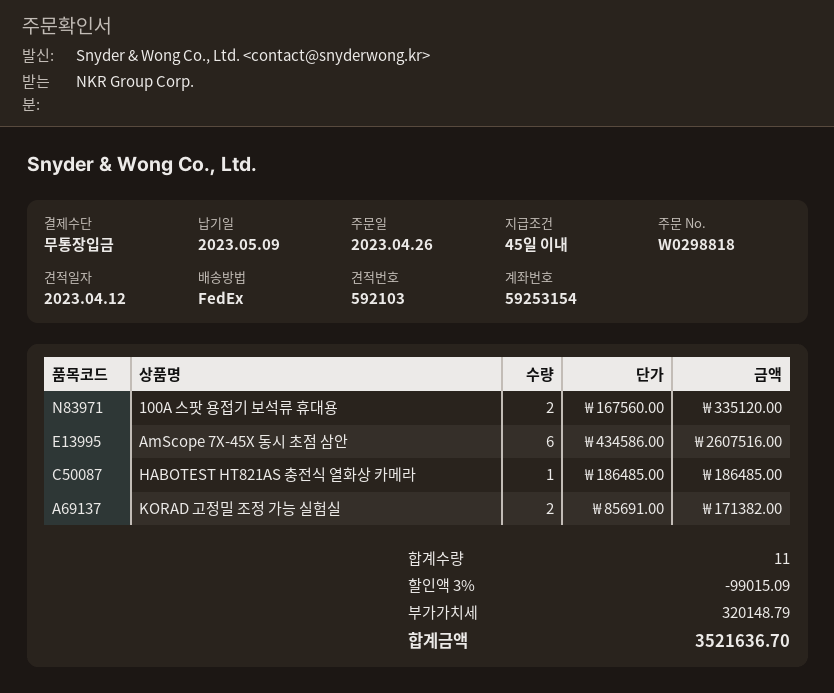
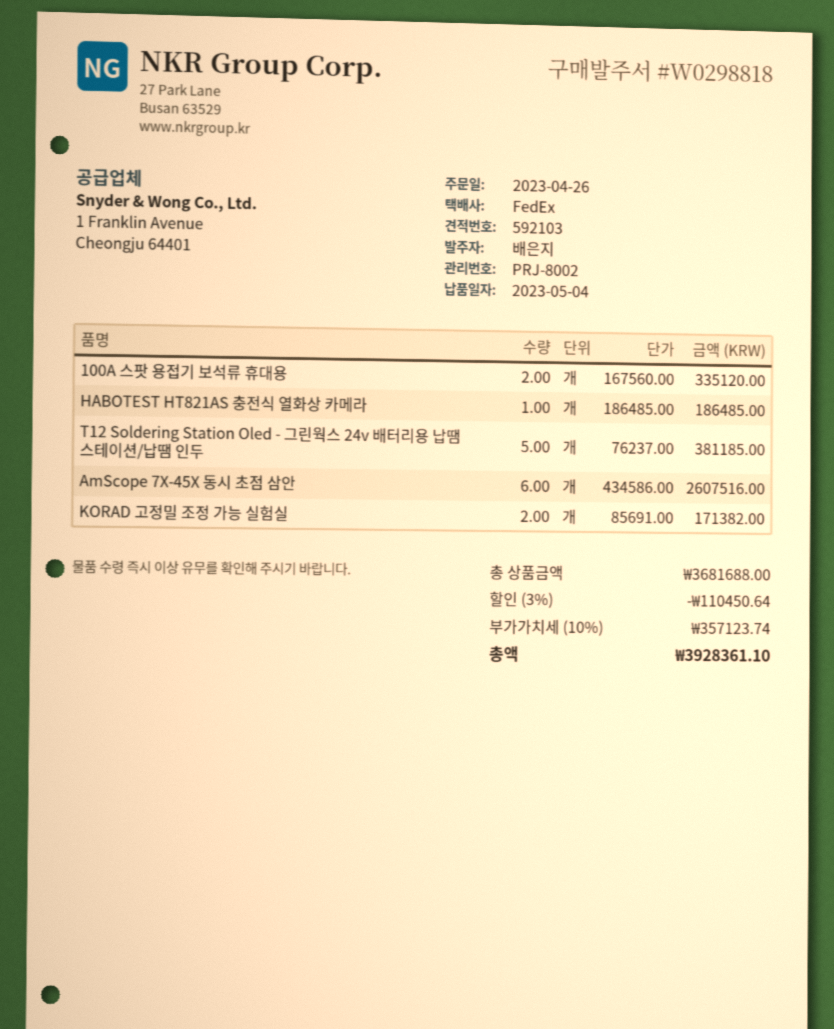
delivery date: 2023-05-09 -> 2023-05-04
T12 Soldering Station Oled - 그린웍스 24v 배터리용 납땜 스테이션/납땜 인두: none -> 5 x 76237.00 = 381185.00
discount: 3% = 99015.09 -> 3% = 110450.64
tax: 320148.79 -> 357123.74
total: 3521636.70 -> 3928361.10

